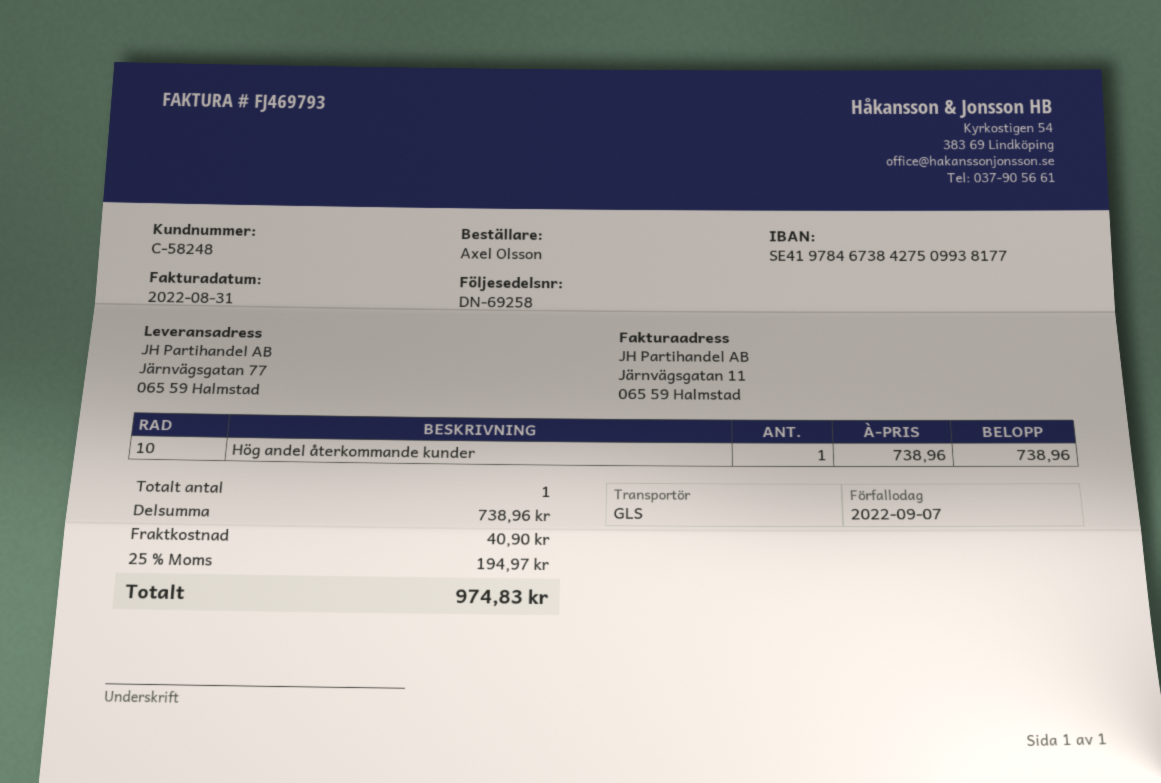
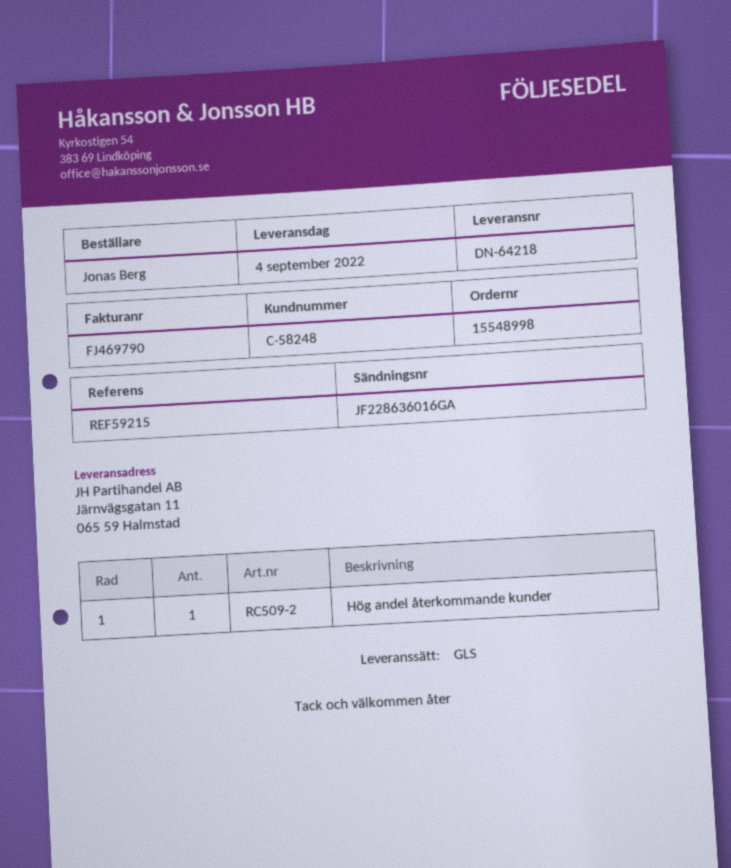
delivery note number: DN-69258 -> DN-64218
invoice number: FJ469793 -> FJ469790
ordered by: Axel Olsson -> Jonas Berg
ship to: Järnvägsgatan 77, 065 59 Halmstad -> Järnvägsgatan 11, 065 59 Halmstad

